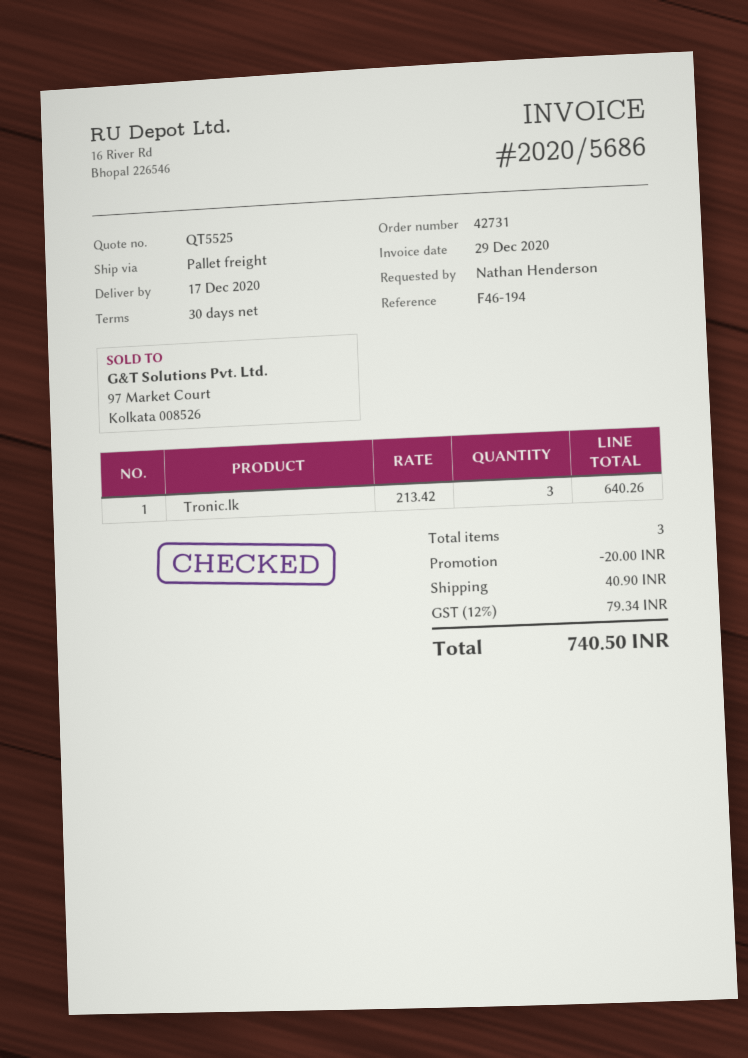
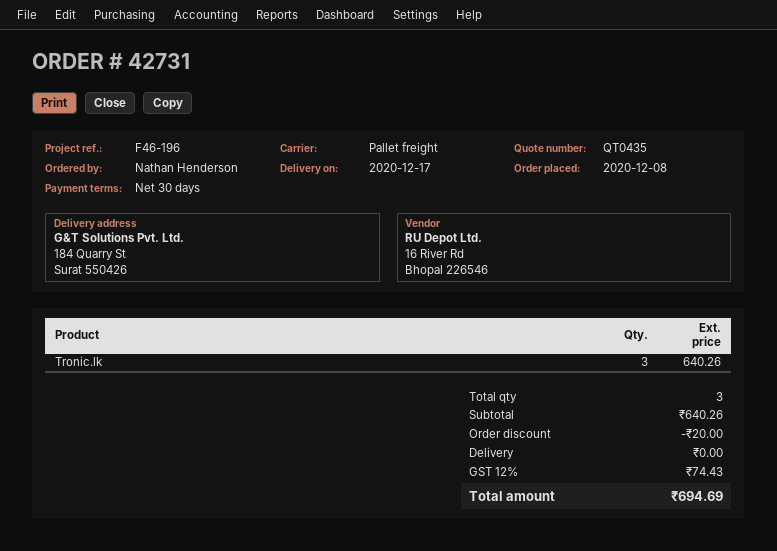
quote number: QT5525 -> QT0435
reference: F46-194 -> F46-196
shipping: 40.90 -> 0.00
tax: 12% = 79.34 -> 12% = 74.43
total: 740.50 -> 694.69

